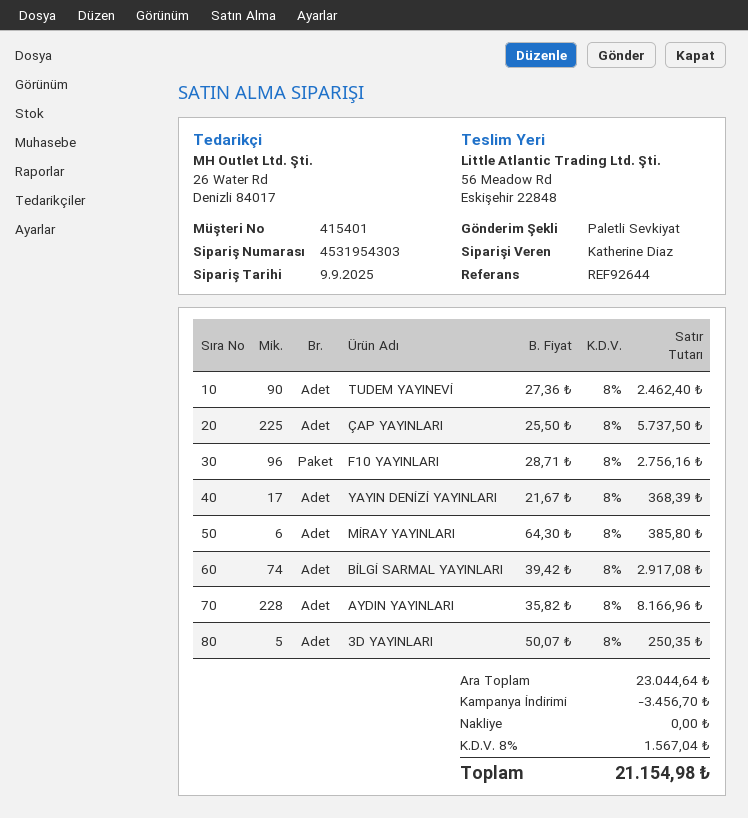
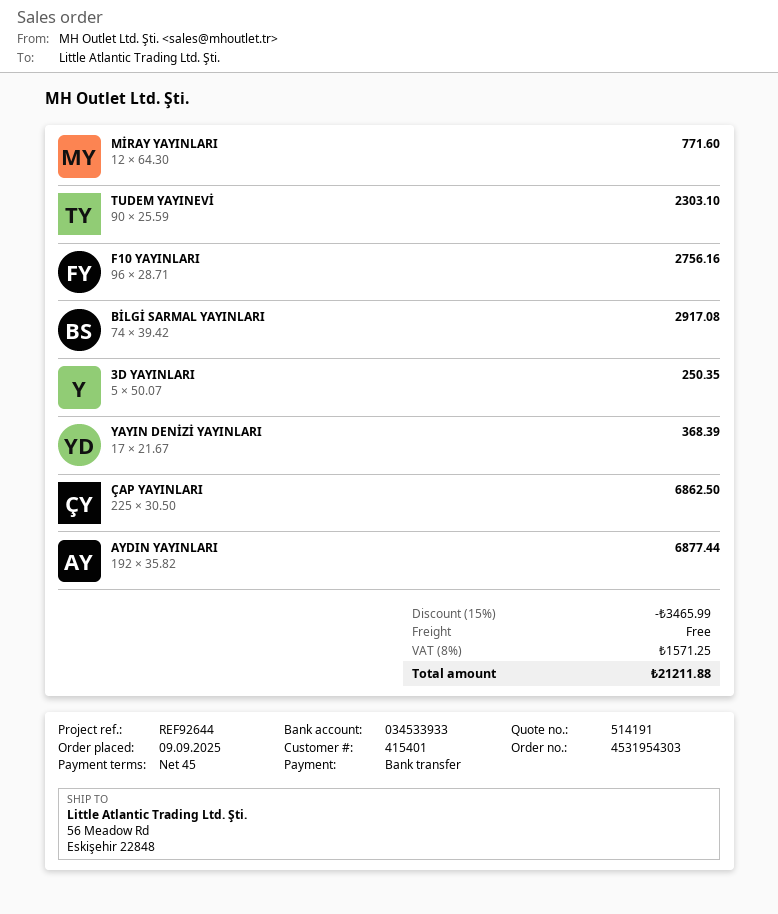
TUDEM YAYINEVİ: 90 x 27.36 = 2462.40 -> 90 x 25.59 = 2303.10
ÇAP YAYINLARI: 225 x 25.50 = 5737.50 -> 225 x 30.50 = 6862.50
MİRAY YAYINLARI: 6 x 64.30 = 385.80 -> 12 x 64.30 = 771.60
AYDIN YAYINLARI: 228 x 35.82 = 8166.96 -> 192 x 35.82 = 6877.44
discount: 3456.70 -> 3465.99
tax: 8% = 1567.04 -> 8% = 1571.25
total: 21154.98 -> 21211.88

